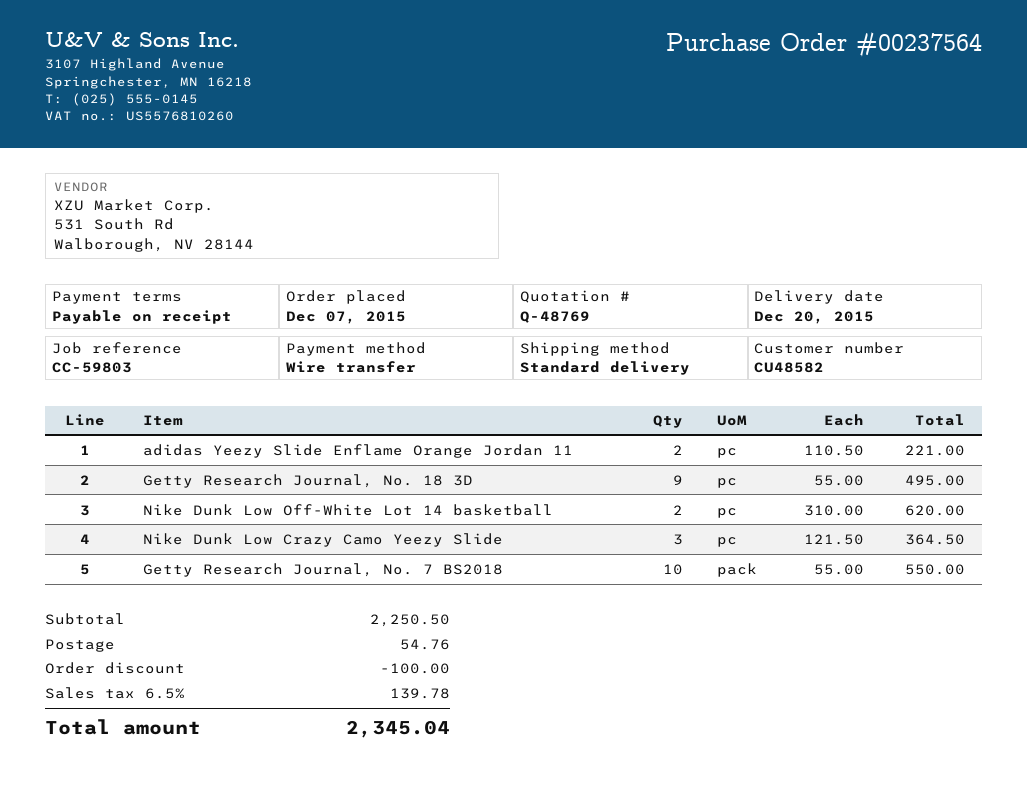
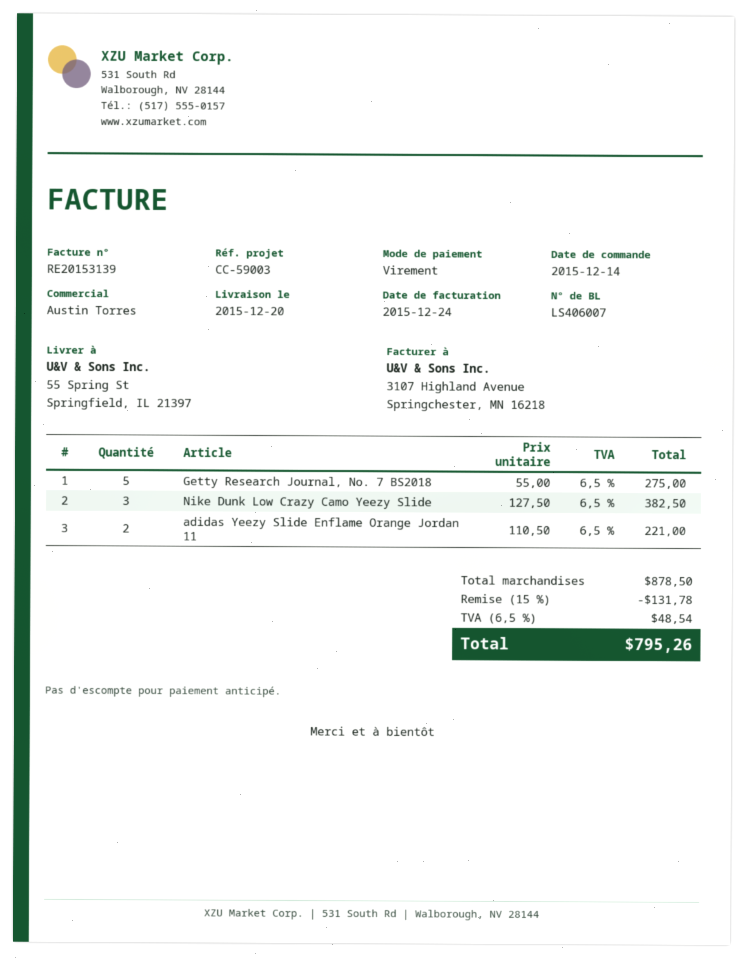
order date: 2015-12-07 -> 2015-12-14
reference: CC-59803 -> CC-59003
Getty Research Journal, No. 18 3D: 9 x 55.00 = 495.00 -> none
Nike Dunk Low Off-White Lot 14 basketball: 2 x 310.00 = 620.00 -> none
Nike Dunk Low Crazy Camo Yeezy Slide: 3 x 121.50 = 364.50 -> 3 x 127.50 = 382.50
Getty Research Journal, No. 7 BS2018: 10 x 55.00 = 550.00 -> 5 x 55.00 = 275.00
subtotal: 2250.50 -> 878.50
discount: 100.00 -> 131.78
shipping: 54.76 -> none
tax: 6.5% = 139.78 -> 6.5% = 48.54
total: 2345.04 -> 795.26

